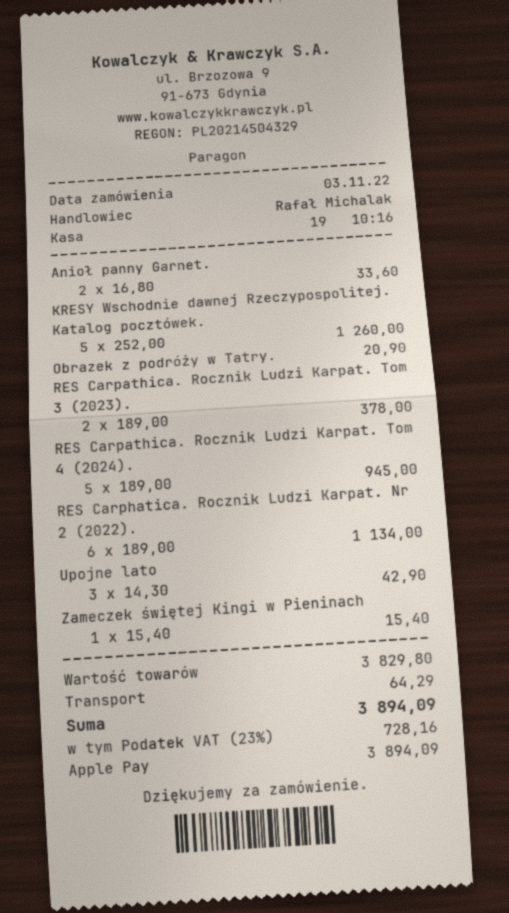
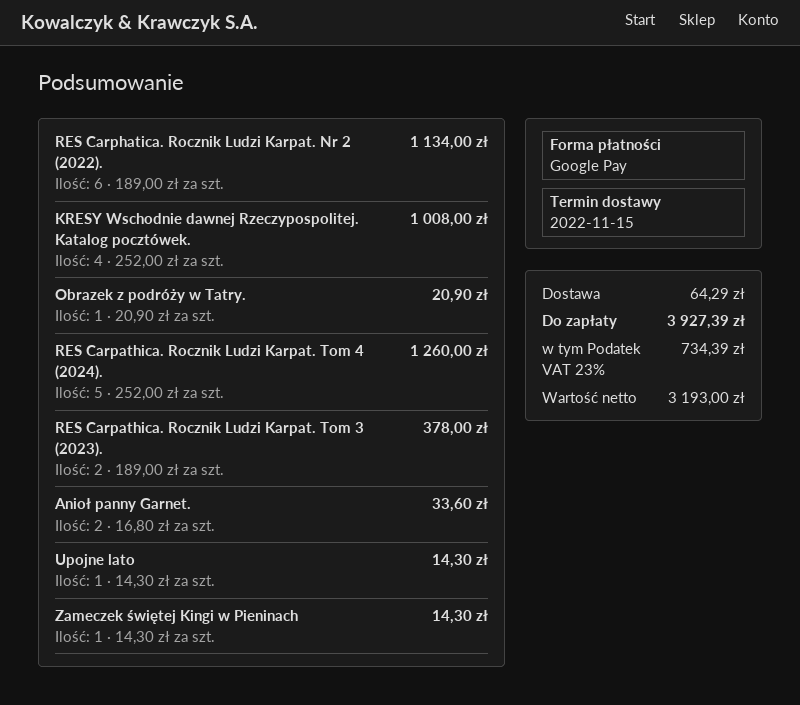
payment method: Apple Pay -> Google Pay
KRESY Wschodnie dawnej Rzeczypospolitej. Katalog pocztówek.: 5 x 252.00 = 1260.00 -> 4 x 252.00 = 1008.00
RES Carpathica. Rocznik Ludzi Karpat. Tom 4 (2024).: 5 x 189.00 = 945.00 -> 5 x 252.00 = 1260.00
Upojne lato: 3 x 14.30 = 42.90 -> 1 x 14.30 = 14.30
Zameczek świętej Kingi w Pieninach: 1 x 15.40 = 15.40 -> 1 x 14.30 = 14.30
tax: 23% = 728.16 -> 23% = 734.39
total: 3894.09 -> 3927.39

